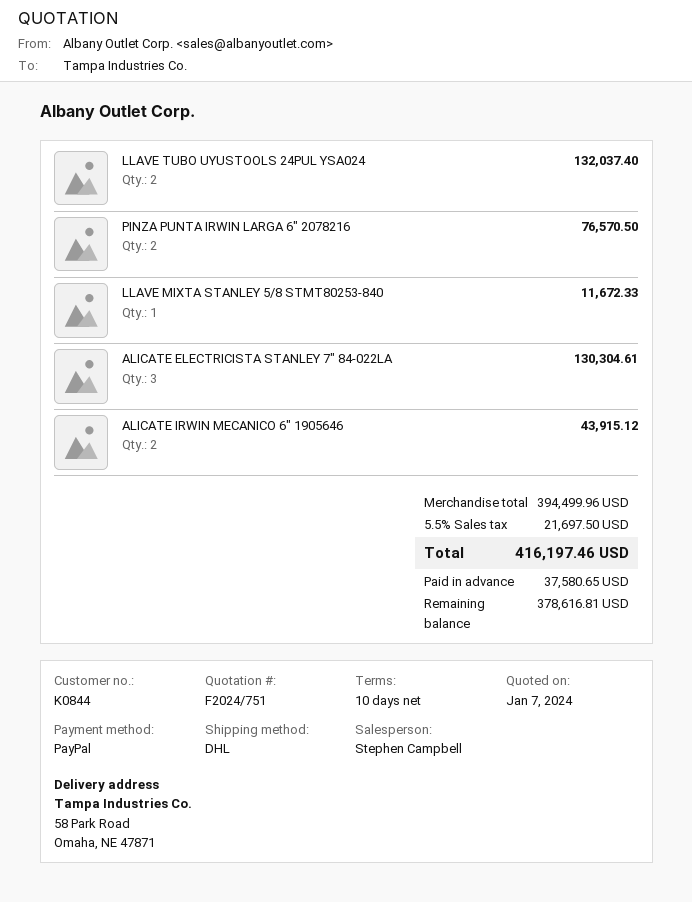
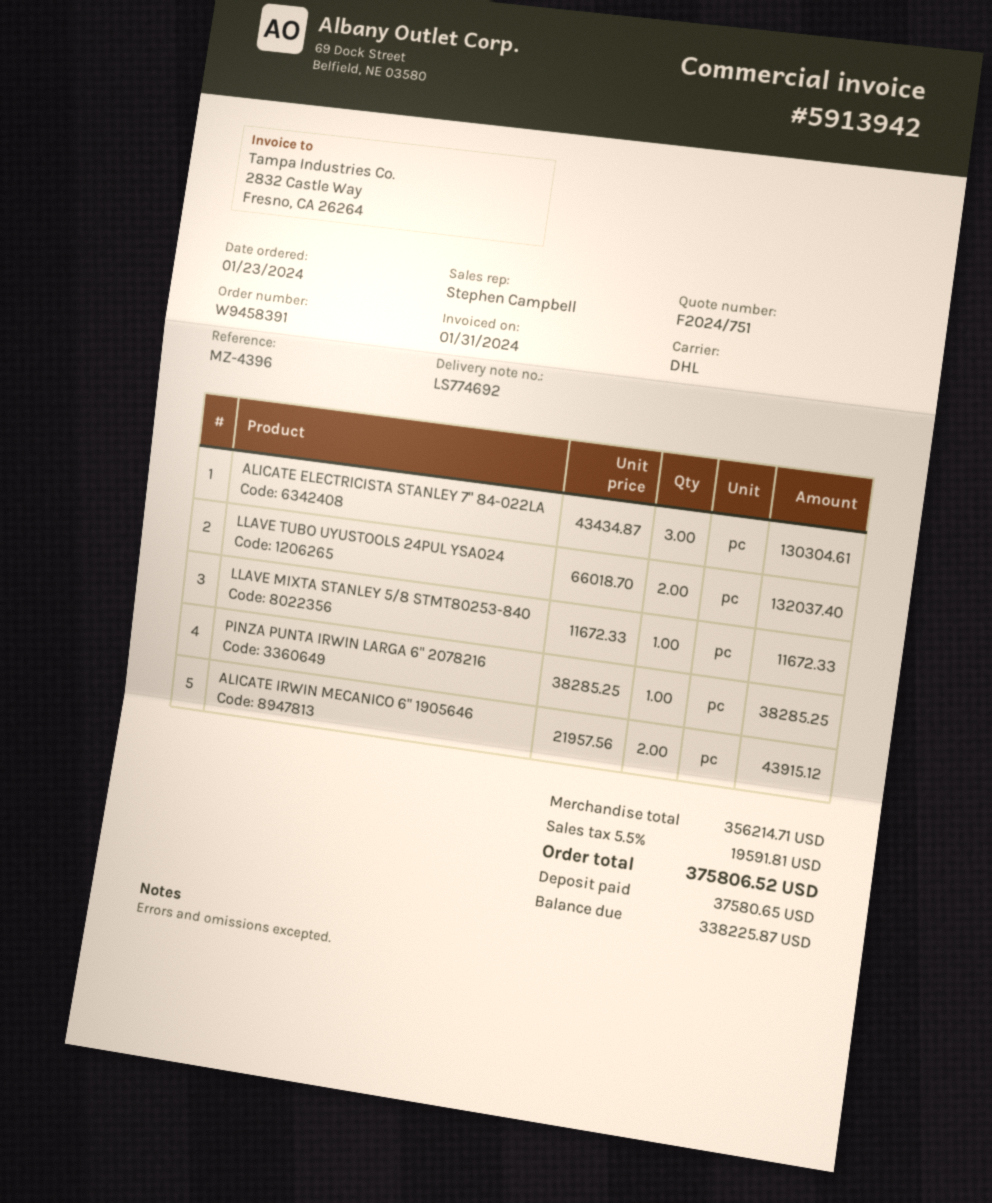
PINZA PUNTA IRWIN LARGA 6" 2078216: 2 for 76570.50 -> 1 for 38285.25
subtotal: 394499.96 -> 356214.71
tax: 5.5% = 21697.50 -> 5.5% = 19591.81
total: 416197.46 -> 375806.52
balance: 378616.81 -> 338225.87

